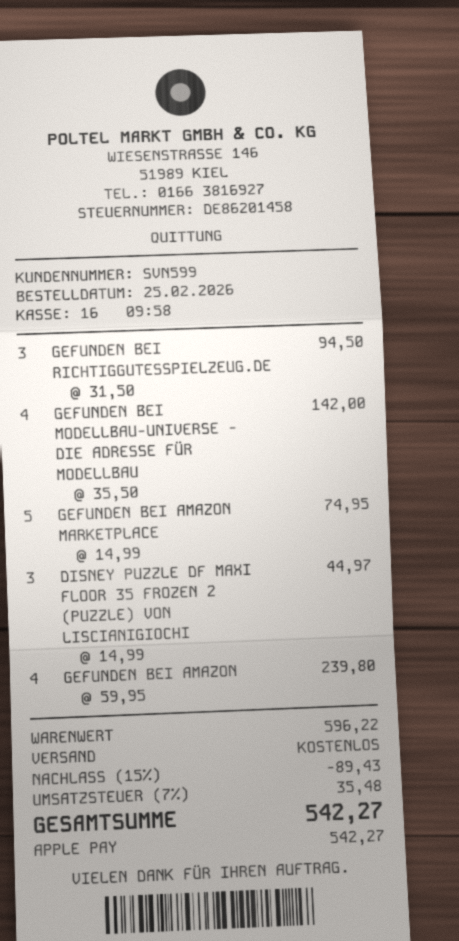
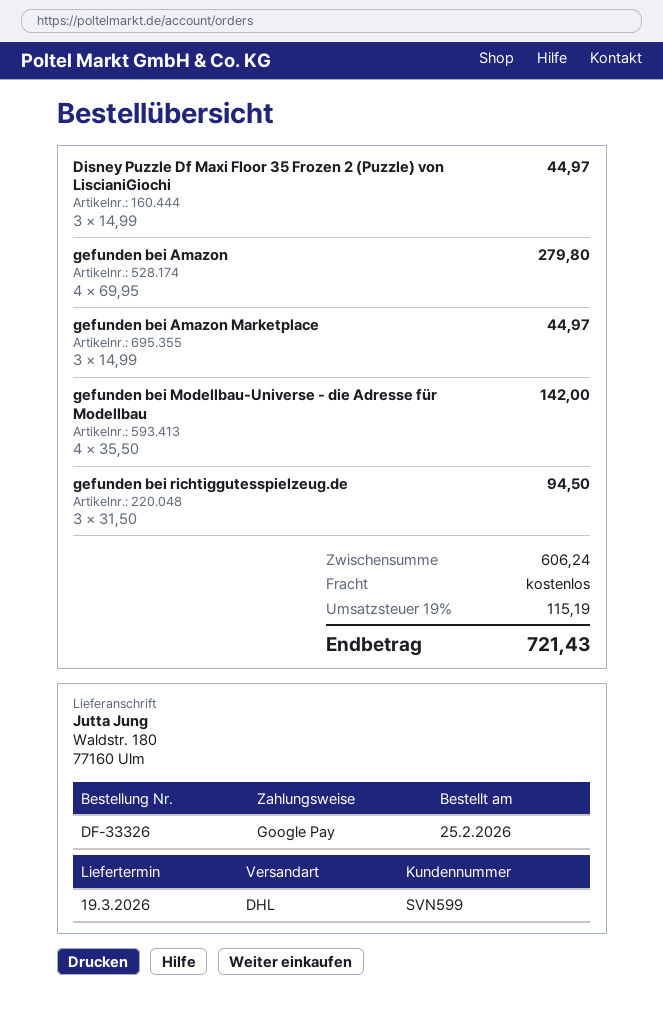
payment method: Apple Pay -> Google Pay
GEFUNDEN BEI AMAZON MARKETPLACE: 5 x 14.99 = 74.95 -> 3 x 14.99 = 44.97
GEFUNDEN BEI AMAZON: 4 x 59.95 = 239.80 -> 4 x 69.95 = 279.80
subtotal: 596.22 -> 606.24
discount: 15% = 89.43 -> none
tax: 7% = 35.48 -> 19% = 115.19
total: 542.27 -> 721.43

